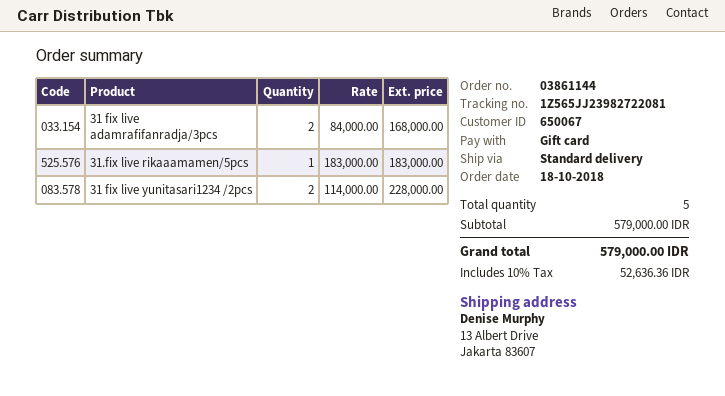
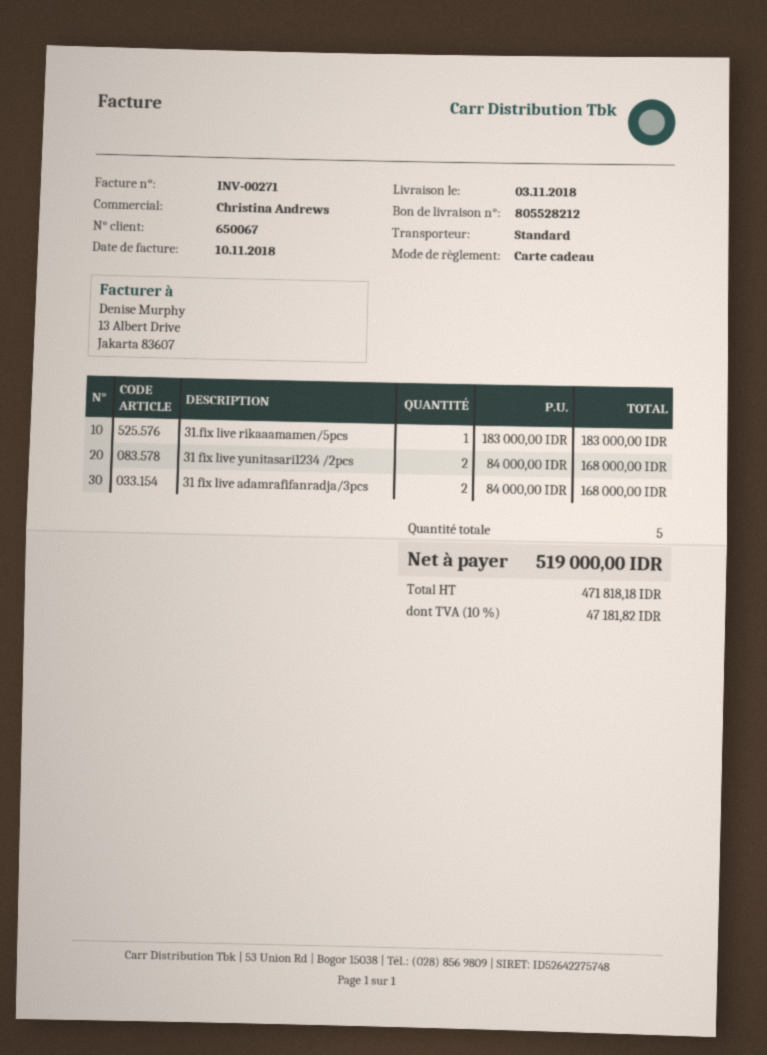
31 fix live yunitasari1234 /2pcs: 2 x 114000.00 = 228000.00 -> 2 x 84000.00 = 168000.00
tax: 10% = 52636.36 -> 10% = 47181.82
total: 579000.00 -> 519000.00

